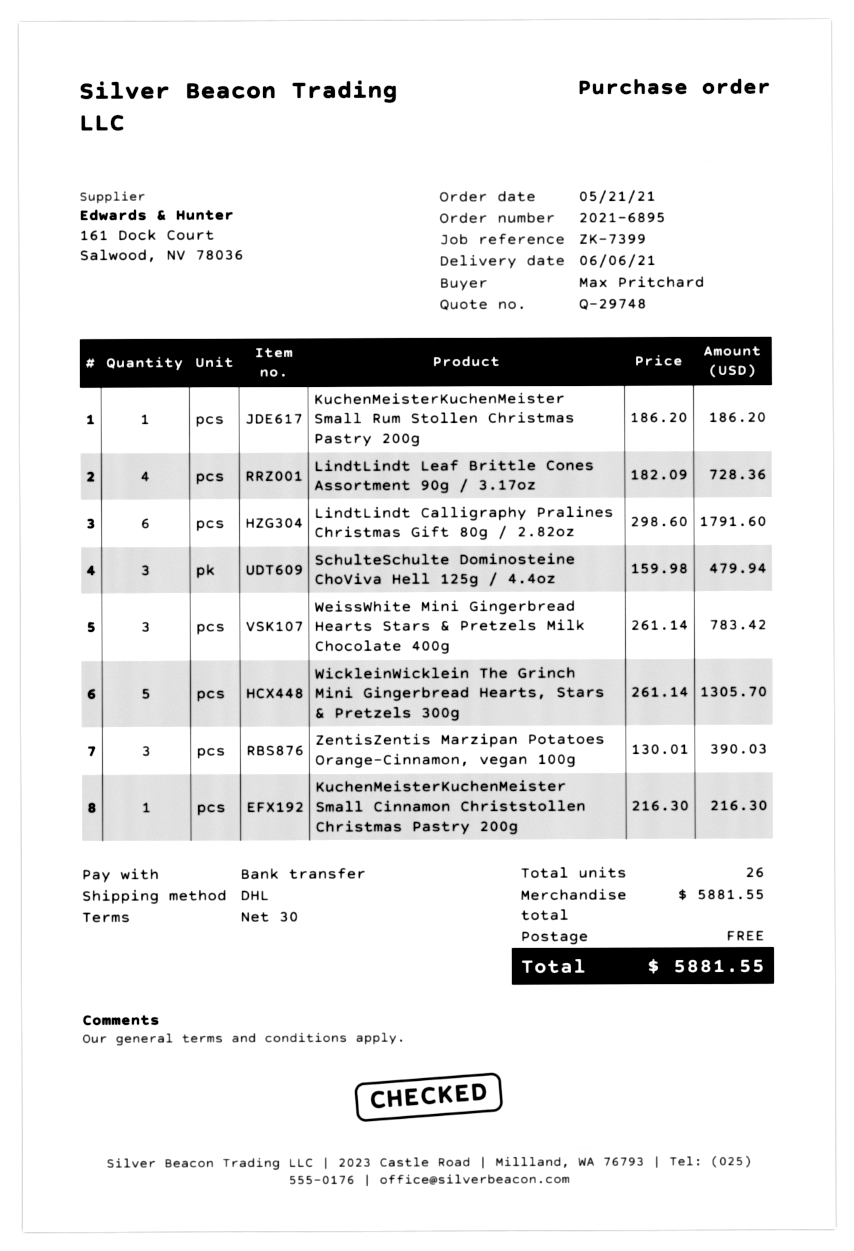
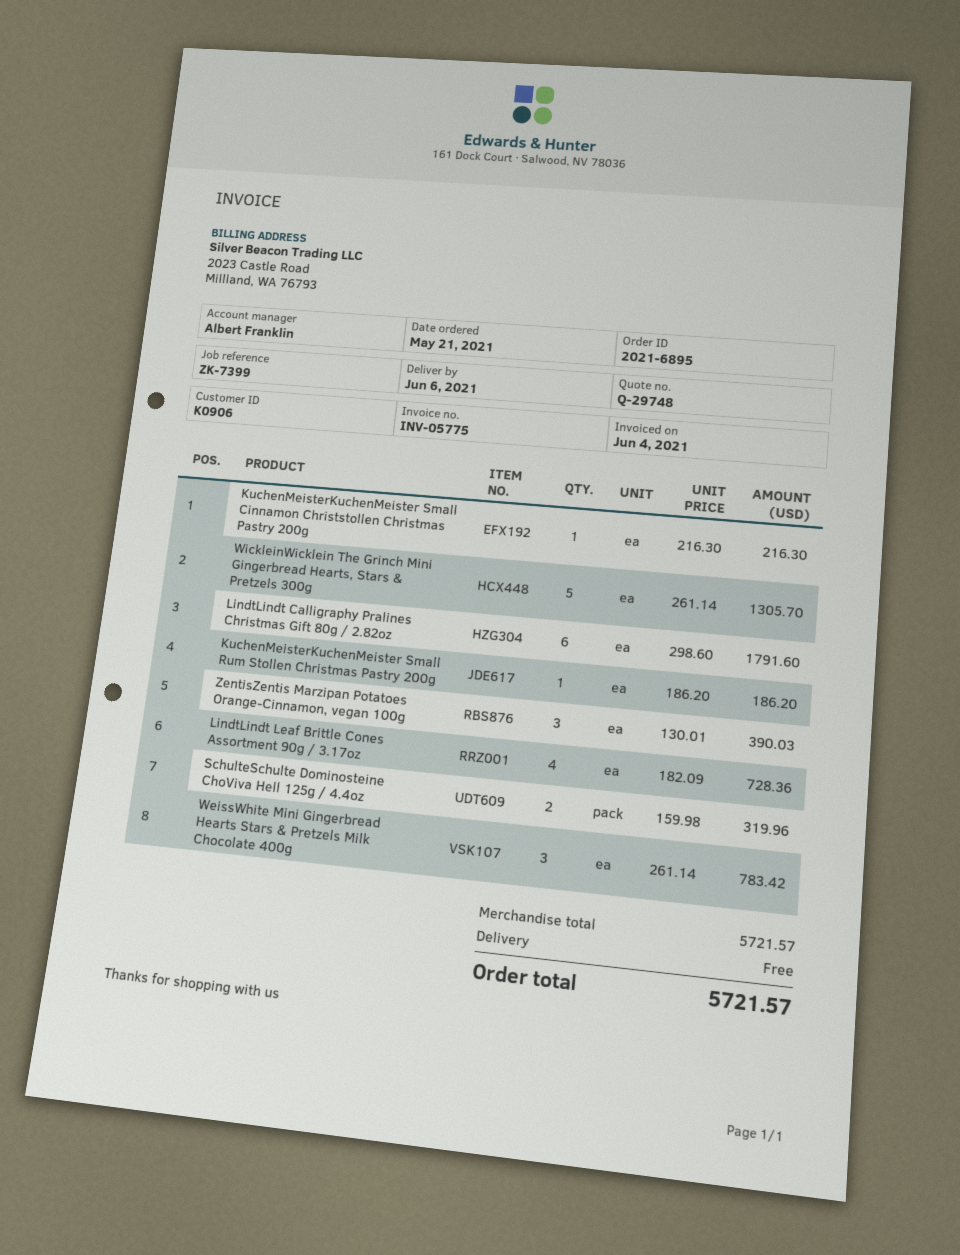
SchulteSchulte Dominosteine ChoViva Hell 125g / 4.4oz: 3 x 159.98 = 479.94 -> 2 x 159.98 = 319.96
subtotal: 5881.55 -> 5721.57
total: 5881.55 -> 5721.57

